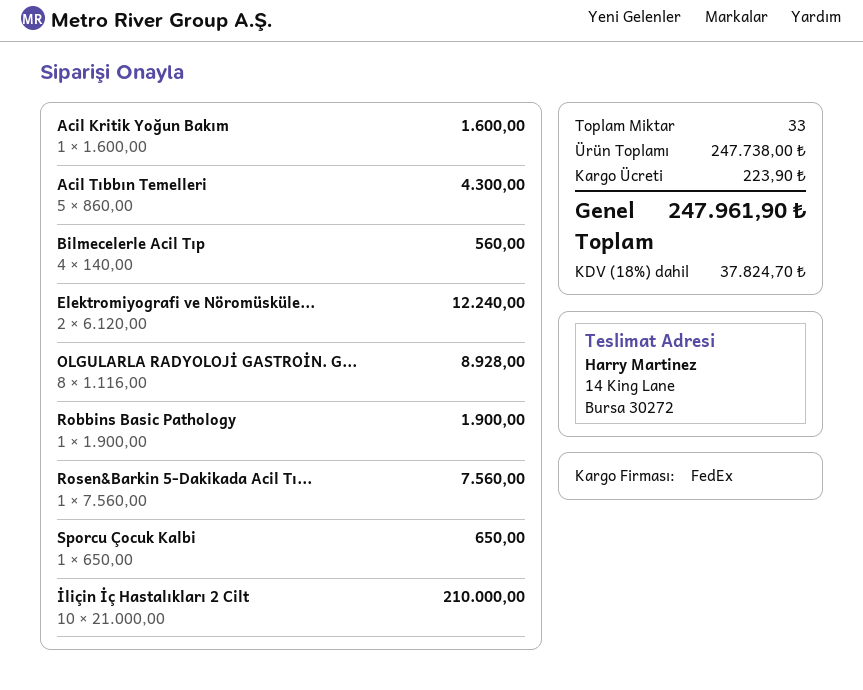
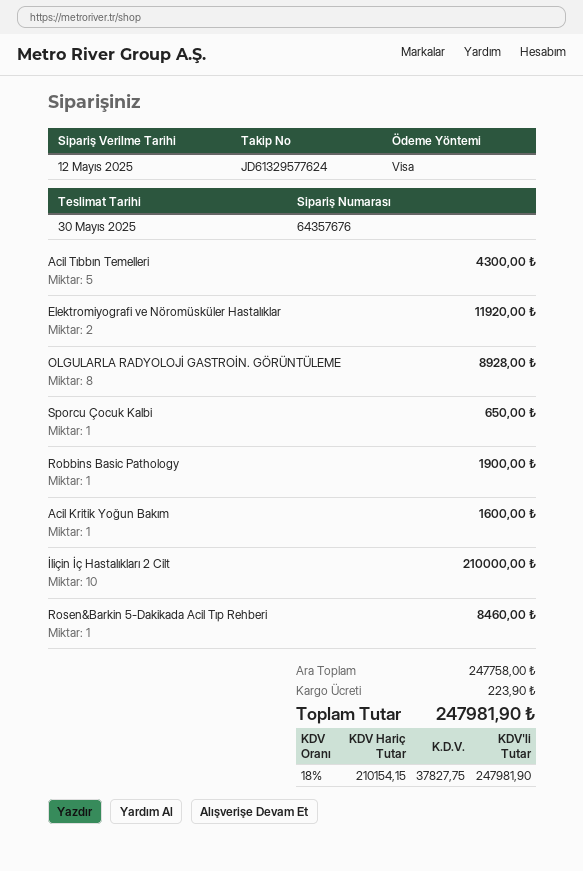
Bilmecelerle Acil Tıp: 4 for 560.00 -> none
Elektromiyografi ve Nöromüsküle...: 2 for 12240.00 -> 2 for 11920.00
Rosen&Barkin 5-Dakikada Acil Tı...: 1 for 7560.00 -> 1 for 8460.00
subtotal: 247738.00 -> 247758.00
tax: 18% = 37824.70 -> 18% = 37827.75
total: 247961.90 -> 247981.90

